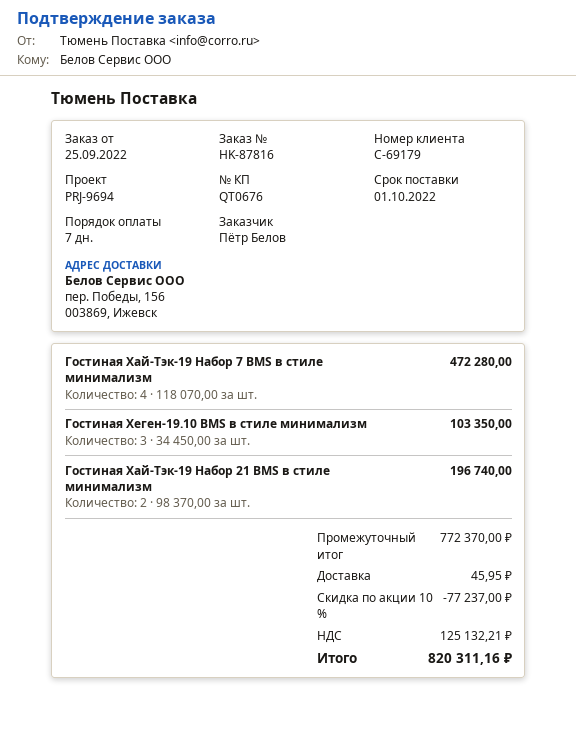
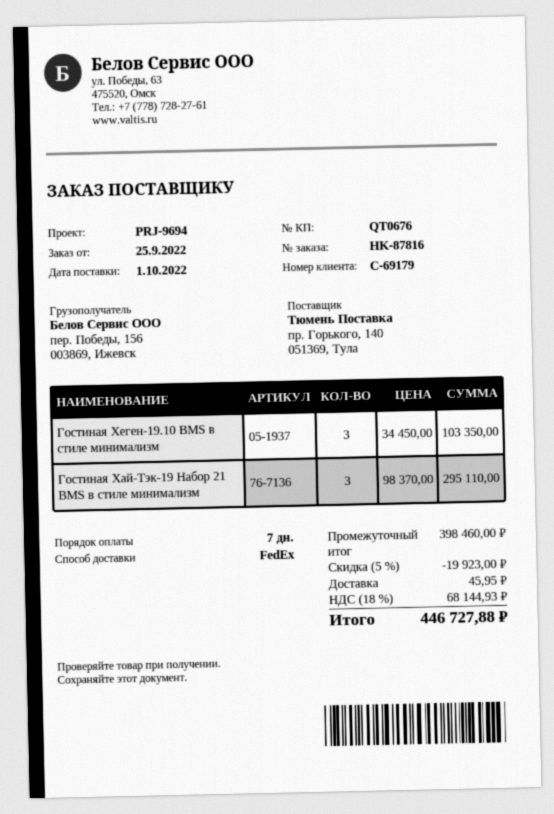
Гостиная Хай-Тэк-19 Набор 7 BMS в стиле минимализм: 4 x 118070.00 = 472280.00 -> none
Гостиная Хай-Тэк-19 Набор 21 BMS в стиле минимализм: 2 x 98370.00 = 196740.00 -> 3 x 98370.00 = 295110.00
subtotal: 772370.00 -> 398460.00
discount: 10% = 77237.00 -> 5% = 19923.00
tax: 125132.21 -> 68144.93
total: 820311.16 -> 446727.88

